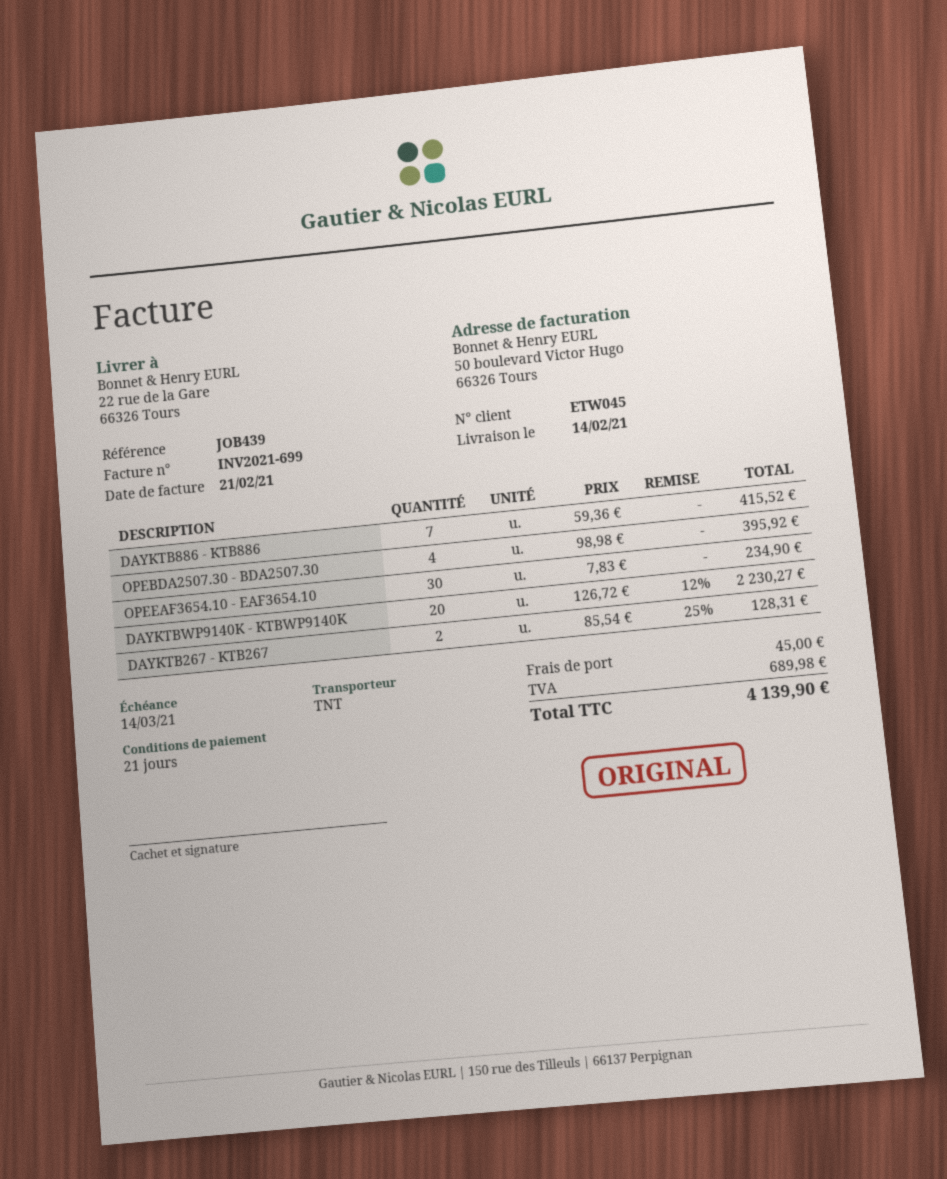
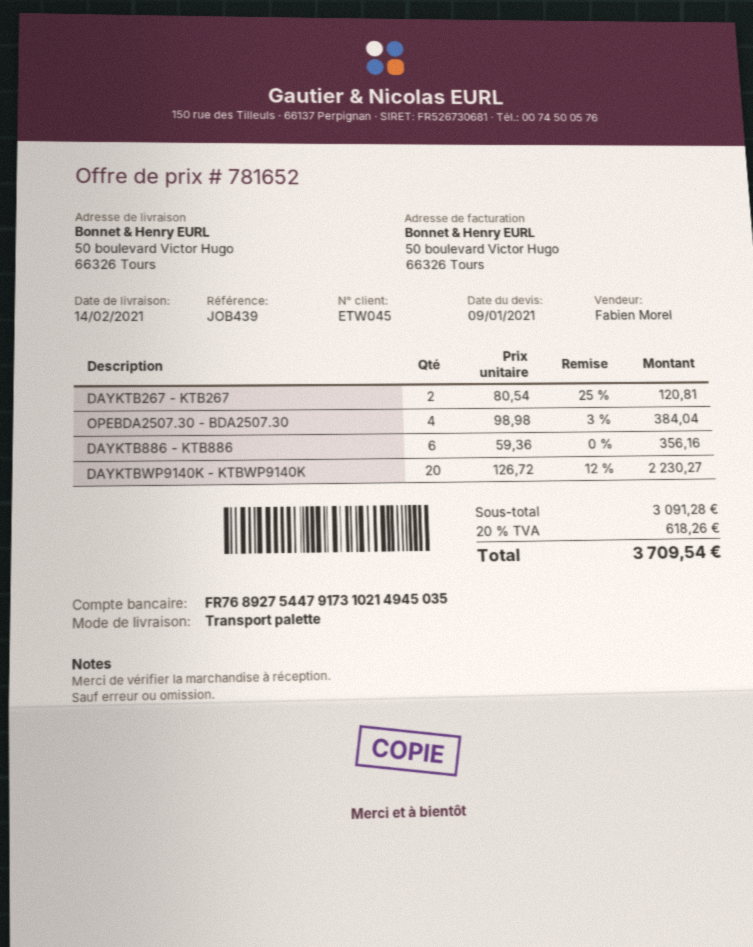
shipping method: TNT -> pallet freight
ship to: 22 rue de la Gare, 66326 Tours -> 50 boulevard Victor Hugo, 66326 Tours
DAYKTB886 - KTB886: 7 x 59.36 = 415.52 -> 6 x 59.36 = 356.16
OPEBDA2507.30 - BDA2507.30: 4 x 98.98 = 395.92 -> 4 x 98.98 - 3% = 384.04
OPEEAF3654.10 - EAF3654.10: 30 x 7.83 = 234.90 -> none
DAYKTB267 - KTB267: 2 x 85.54 - 25% = 128.31 -> 2 x 80.54 - 25% = 120.81
shipping: 45.00 -> none
tax: 689.98 -> 618.26
total: 4139.90 -> 3709.54

